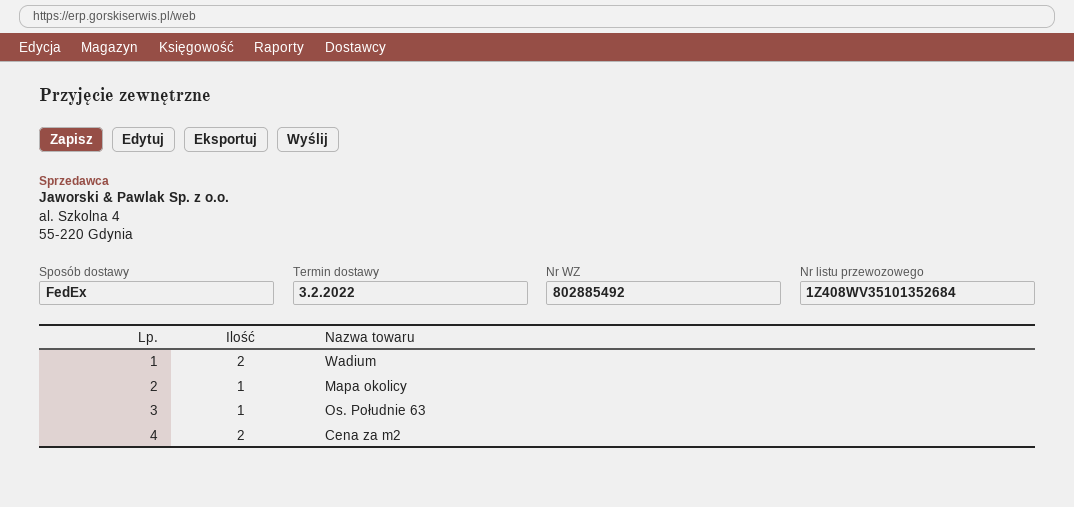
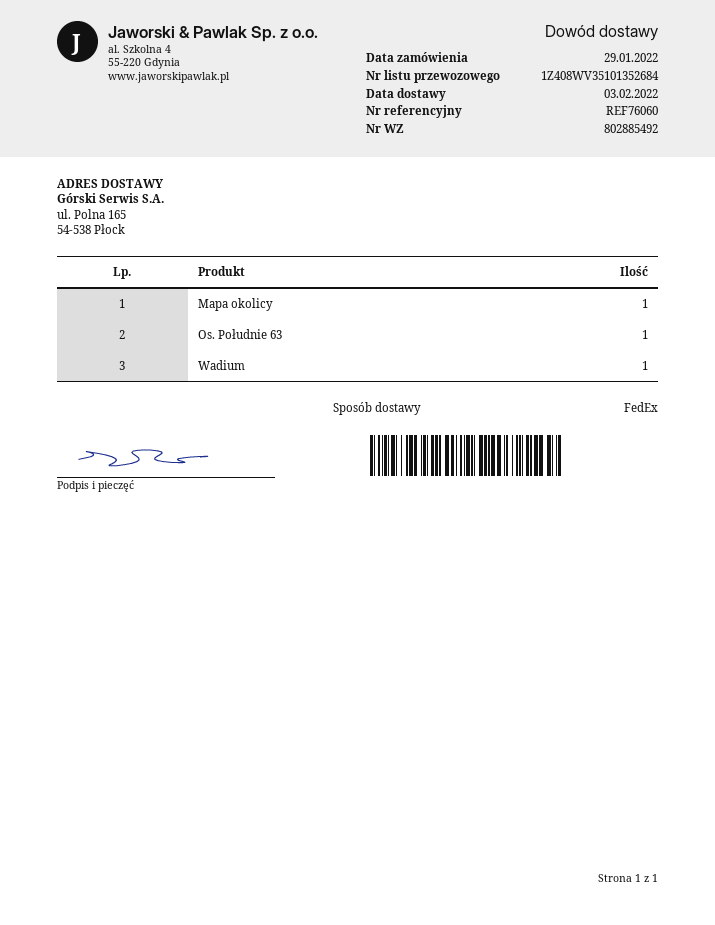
Wadium: 2 -> 1
Cena za m2: 2 -> none

